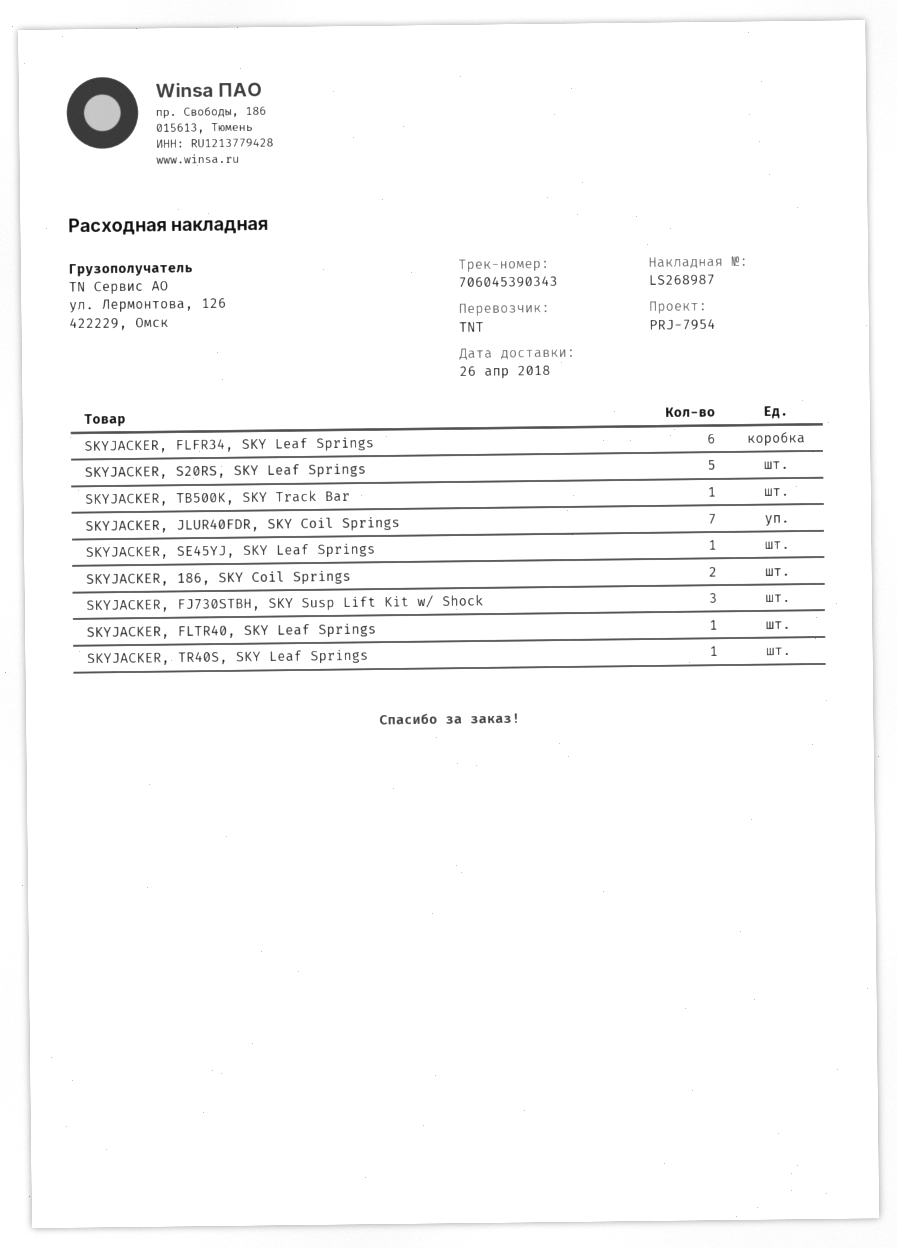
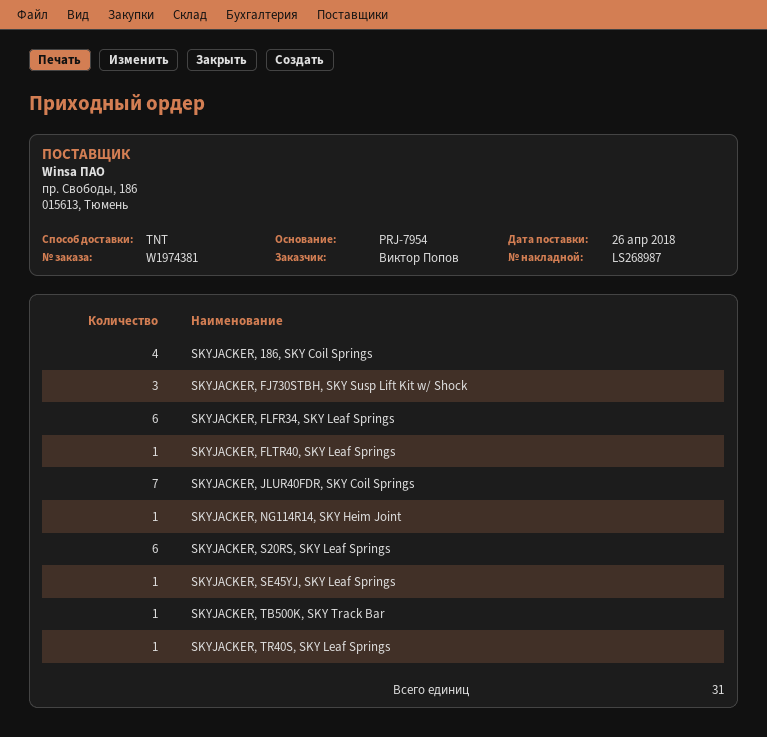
SKYJACKER, S20RS, SKY Leaf Springs: 5 -> 6
SKYJACKER, 186, SKY Coil Springs: 2 -> 4
SKYJACKER, NG114R14, SKY Heim Joint: none -> 1

